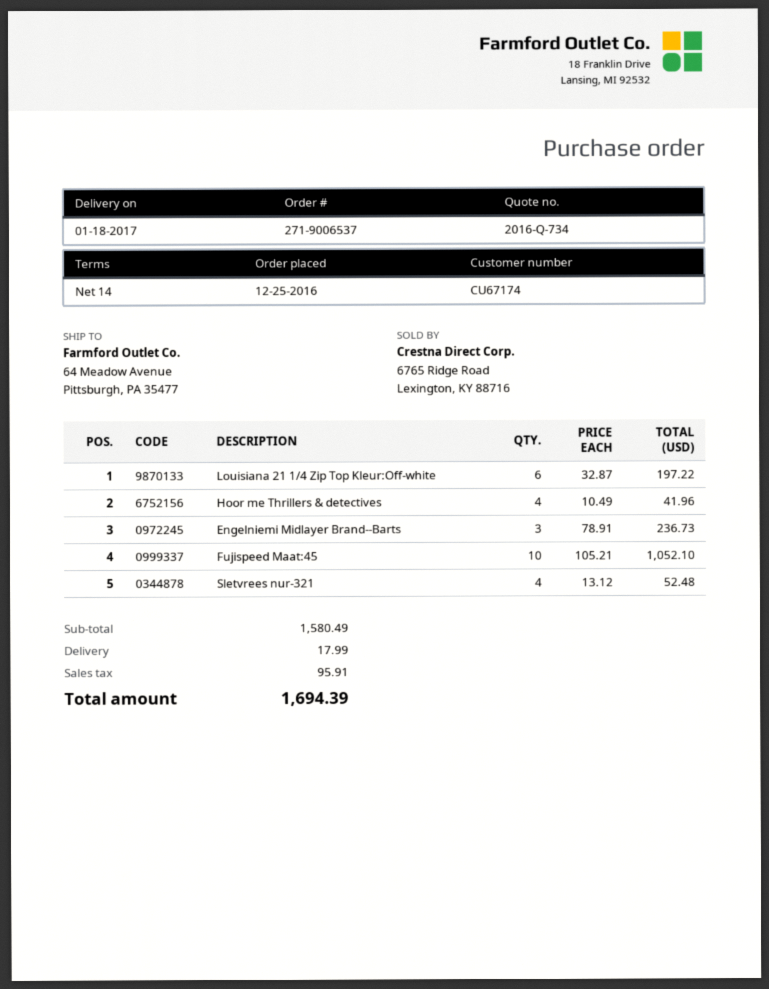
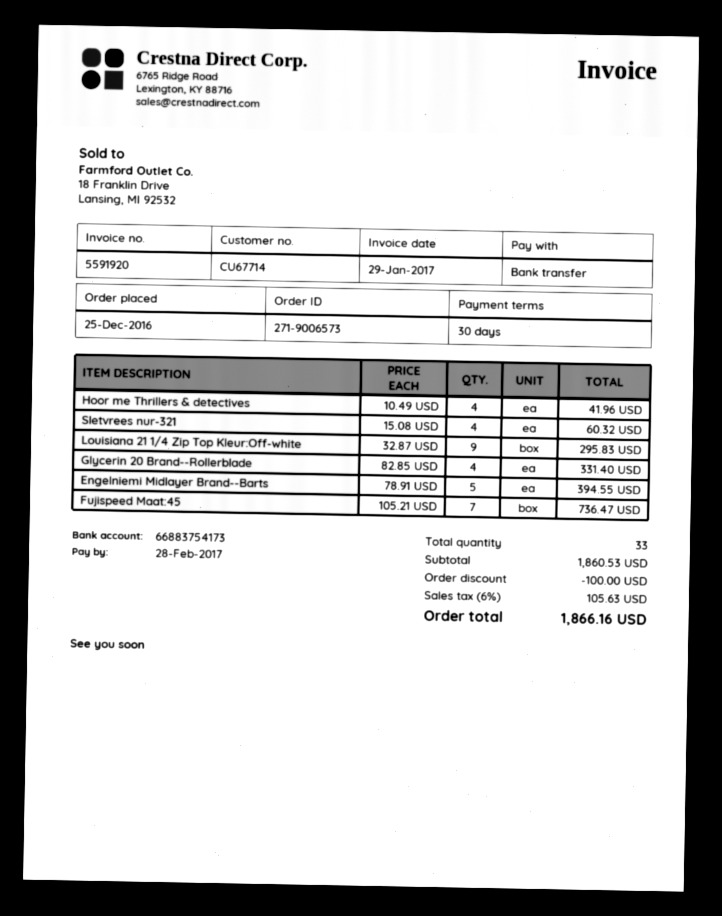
order number: 271-9006537 -> 271-9006573
payment terms: 14 days -> 30 days
customer number: CU67174 -> CU67714
Louisiana 21 1/4 Zip Top Kleur:Off-white: 6 x 32.87 = 197.22 -> 9 x 32.87 = 295.83
Engelniemi Midlayer Brand--Barts: 3 x 78.91 = 236.73 -> 5 x 78.91 = 394.55
Fujispeed Maat:45: 10 x 105.21 = 1052.10 -> 7 x 105.21 = 736.47
Sletvrees nur-321: 4 x 13.12 = 52.48 -> 4 x 15.08 = 60.32
Glycerin 20 Brand--Rollerblade: none -> 4 x 82.85 = 331.40
subtotal: 1580.49 -> 1860.53
discount: none -> 100.00
shipping: 17.99 -> none
tax: 95.91 -> 105.63
total: 1694.39 -> 1866.16

